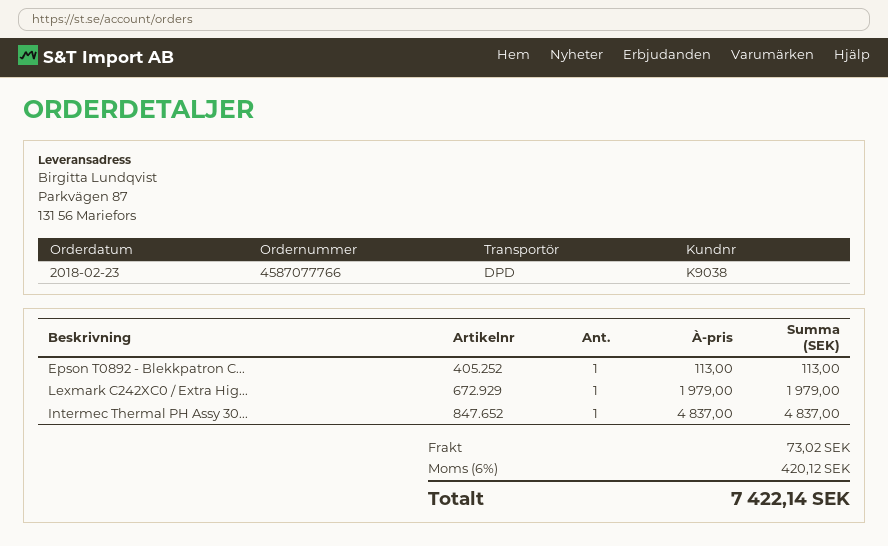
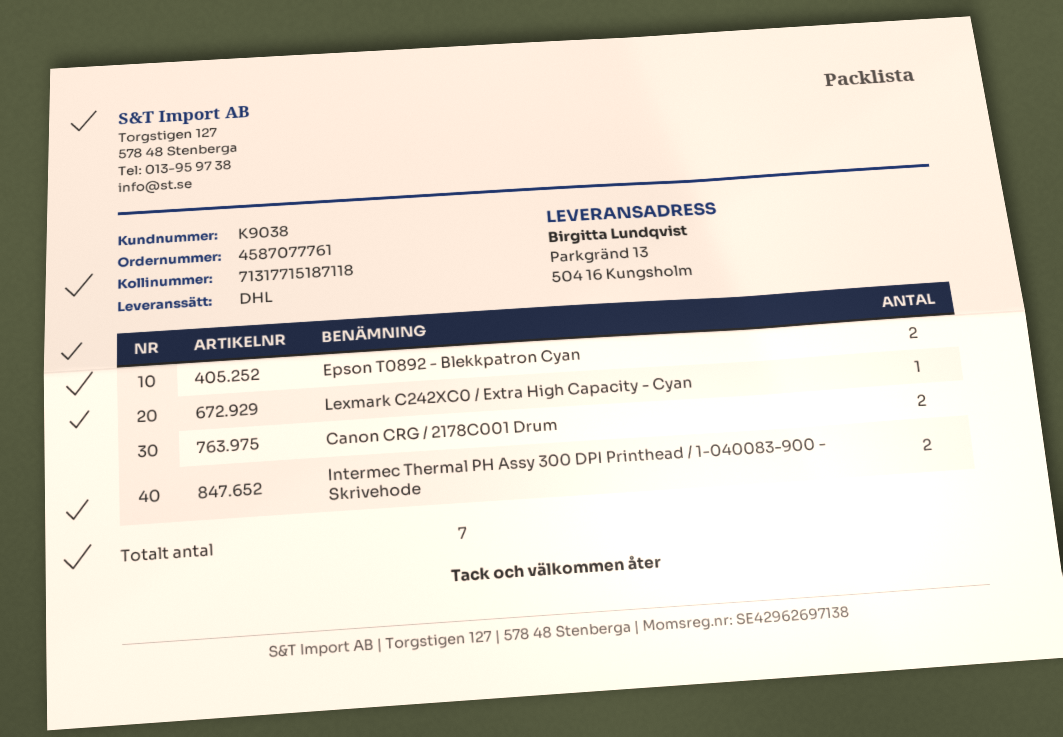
order number: 4587077766 -> 4587077761
shipping method: DPD -> DHL
ship to: Parkvägen 87, 131 56 Mariefors -> Parkgränd 13, 504 16 Kungsholm
Epson T0892 - Blekkpatron C...: 1 -> 2
Intermec Thermal PH Assy 30...: 1 -> 2
Canon CRG / 2178C001 Drum: none -> 2

